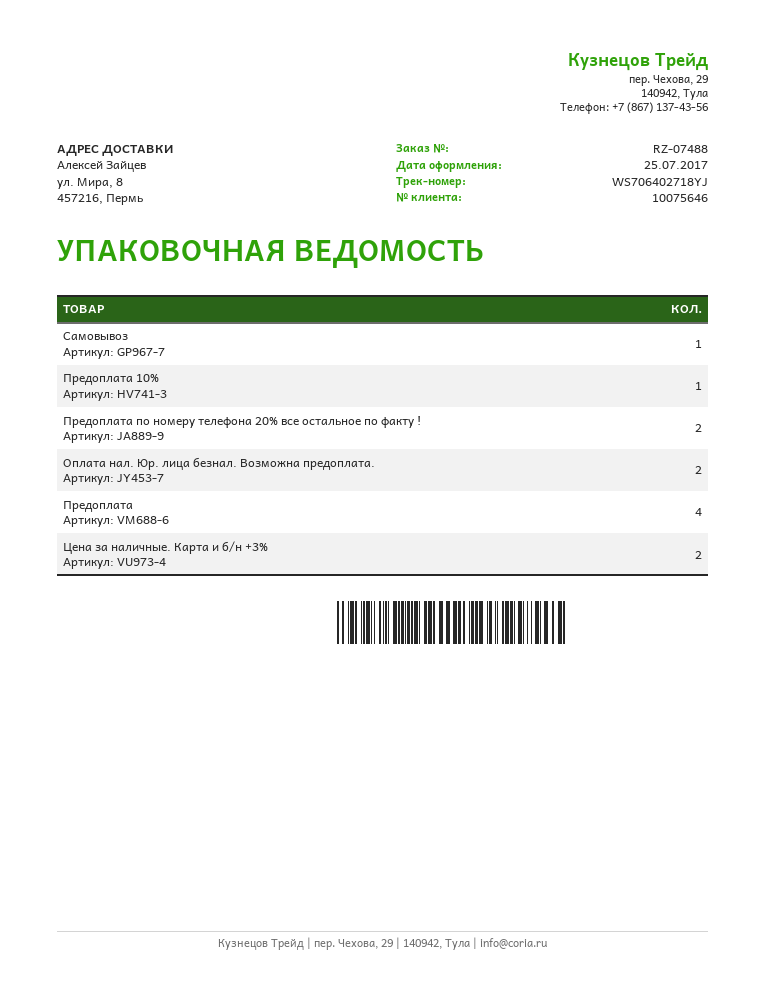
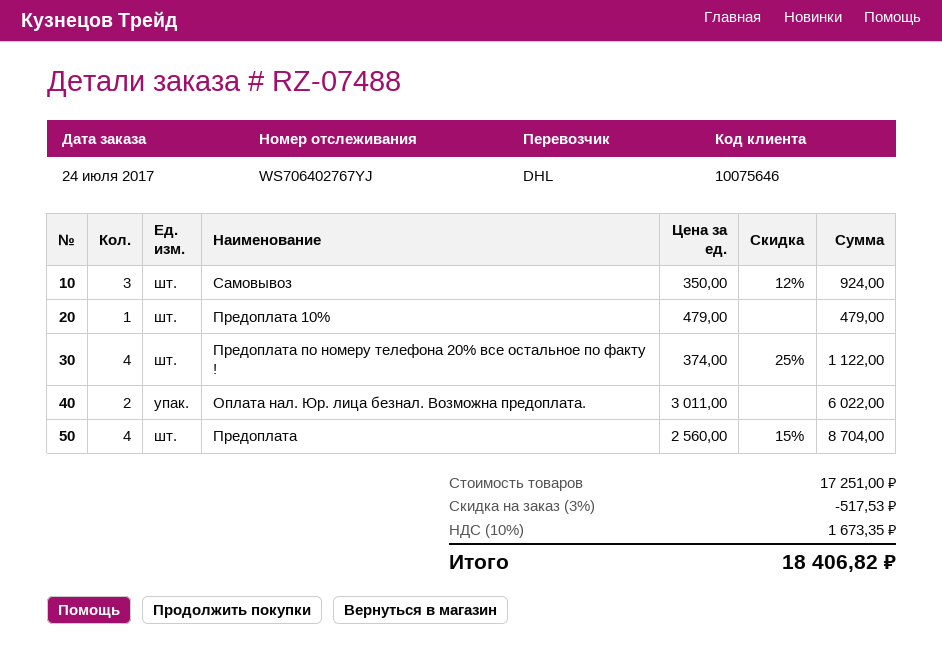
order date: 2017-07-25 -> 2017-07-24
tracking number: WS706402718YJ -> WS706402767YJ
Самовывоз: 1 -> 3
Предоплата по номеру телефона 20% все остальное по факту !: 2 -> 4
Цена за наличные. Карта и б/н +3%: 2 -> none

